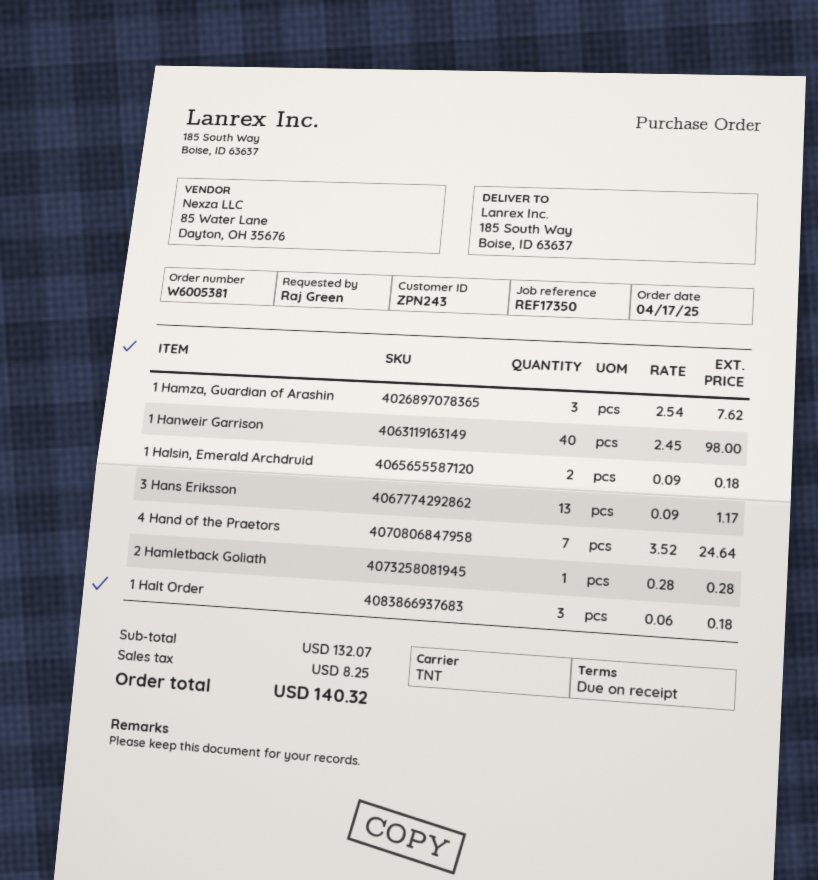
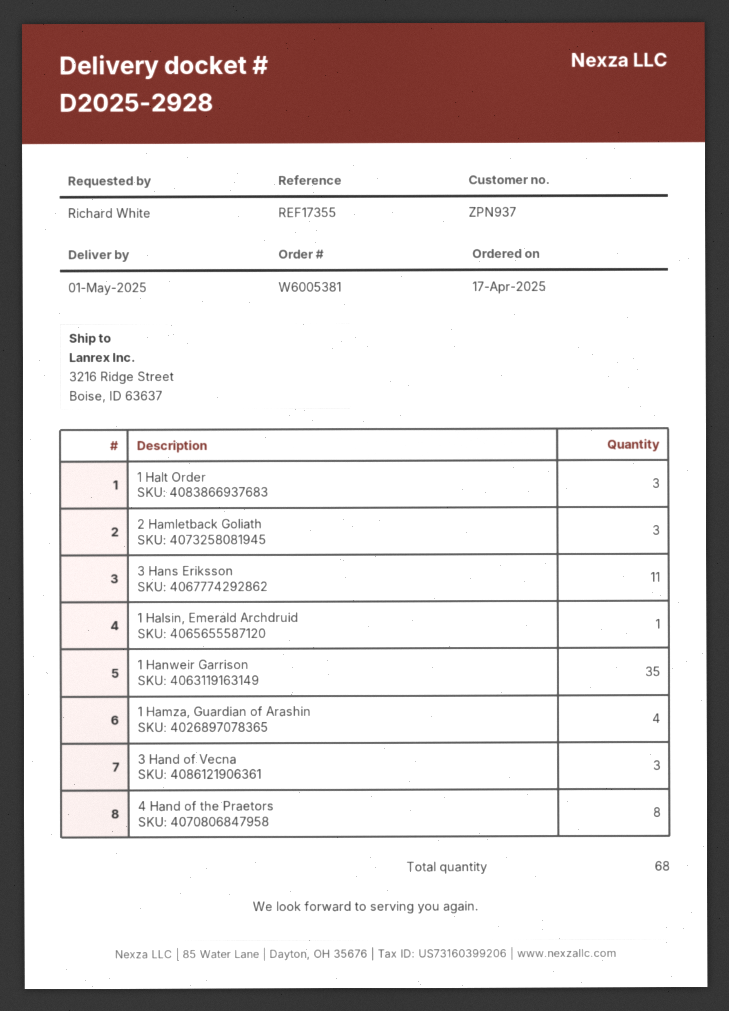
customer number: ZPN243 -> ZPN937
reference: REF17350 -> REF17355
ordered by: Raj Green -> Richard White
ship to: 185 South Way, Boise, ID 63637 -> 3216 Ridge Street, Boise, ID 63637
1 Hamza, Guardian of Arashin: 3 -> 4
1 Hanweir Garrison: 40 -> 35
1 Halsin, Emerald Archdruid: 2 -> 1
3 Hans Eriksson: 13 -> 11
4 Hand of the Praetors: 7 -> 8
2 Hamletback Goliath: 1 -> 3
3 Hand of Vecna: none -> 3

